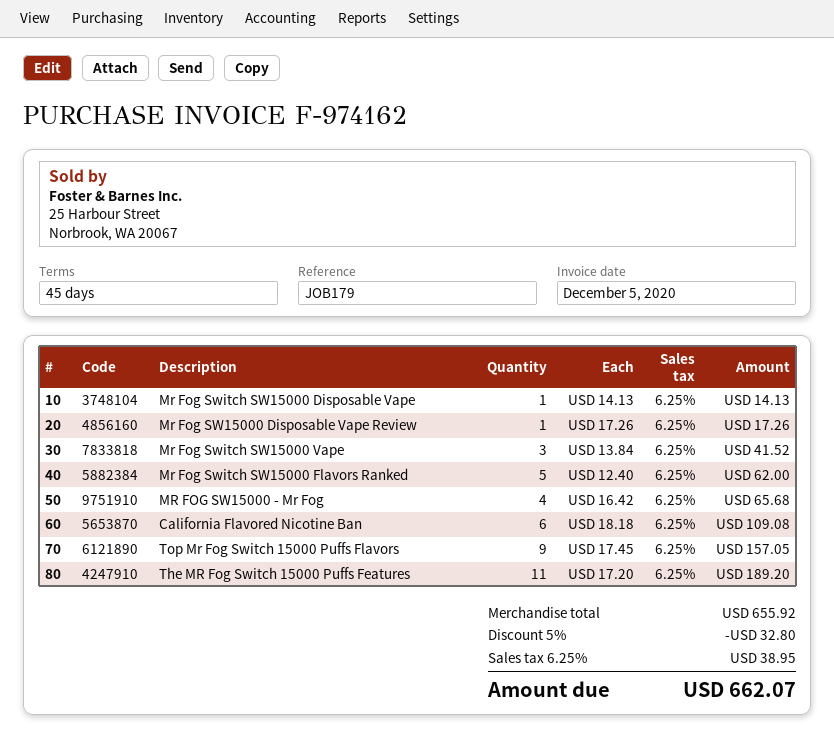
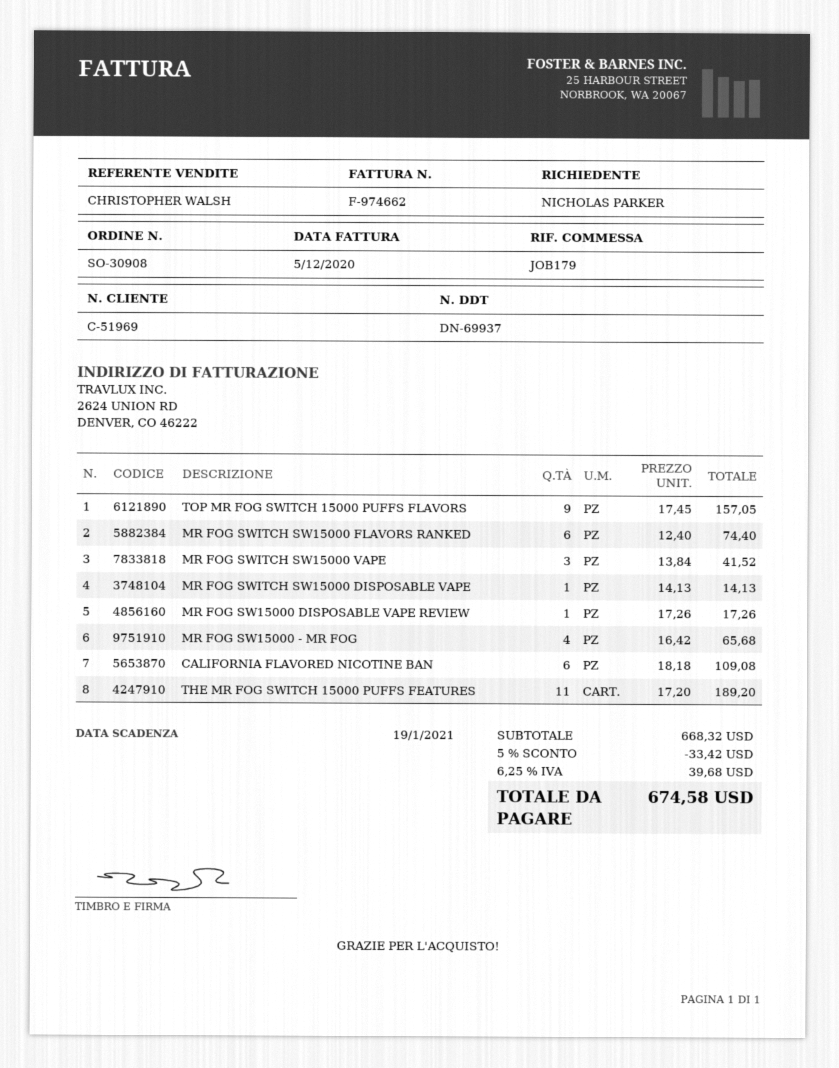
invoice number: F-974162 -> F-974662
Mr Fog Switch SW15000 Flavors Ranked: 5 x 12.40 = 62.00 -> 6 x 12.40 = 74.40
subtotal: 655.92 -> 668.32
discount: 5% = 32.80 -> 5% = 33.42
tax: 6.25% = 38.95 -> 6.25% = 39.68
total: 662.07 -> 674.58

